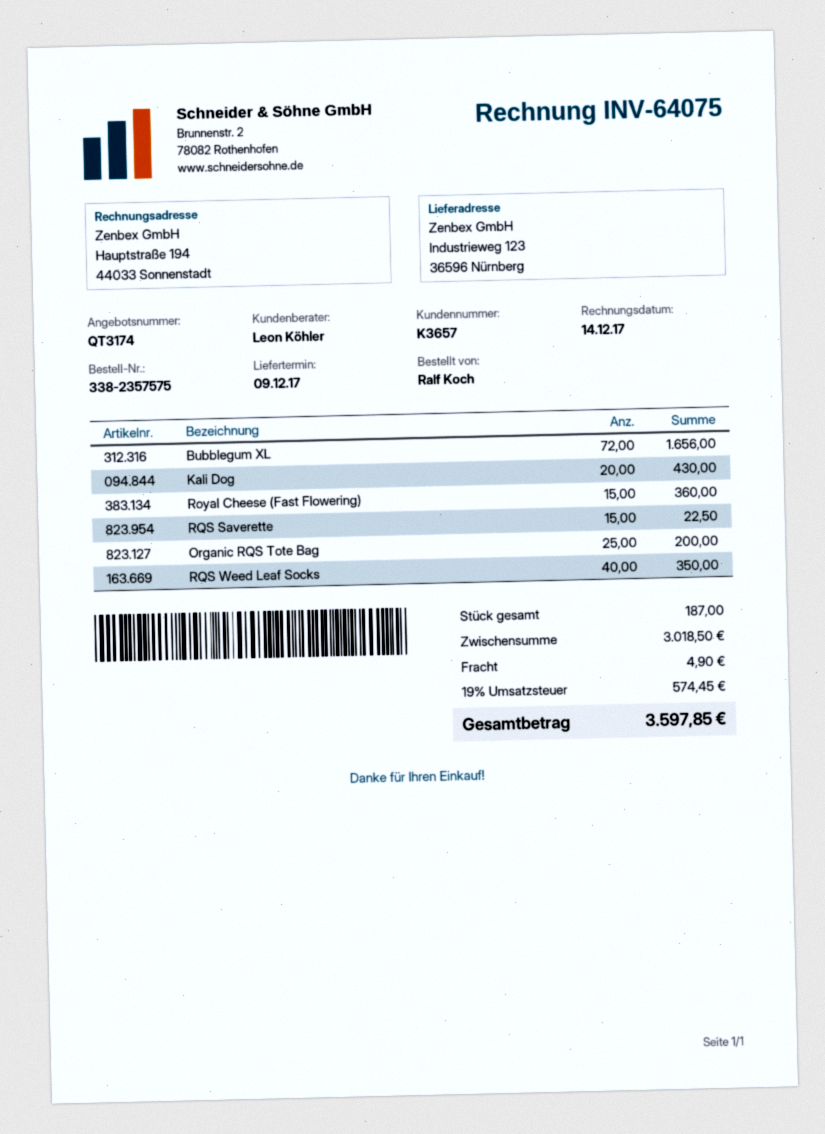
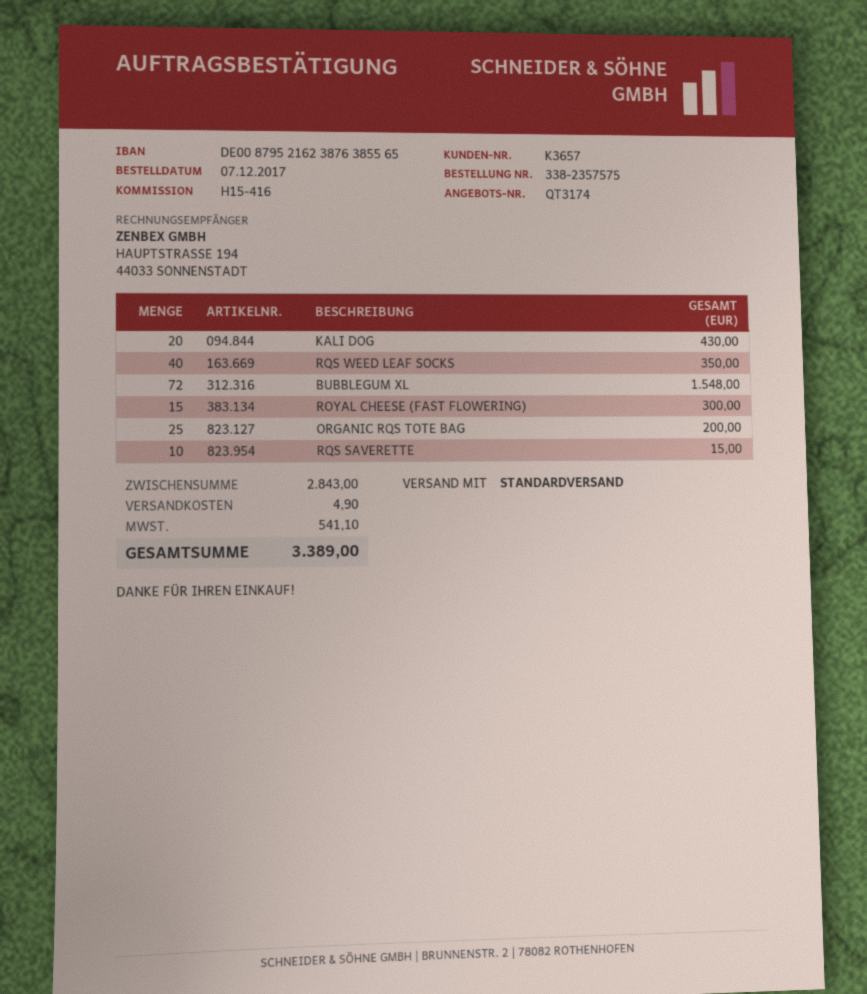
Bubblegum XL: 72 for 1656.00 -> 72 for 1548.00
Royal Cheese (Fast Flowering): 15 for 360.00 -> 15 for 300.00
RQS Saverette: 15 for 22.50 -> 10 for 15.00
subtotal: 3018.50 -> 2843.00
tax: 574.45 -> 541.10
total: 3597.85 -> 3389.00

